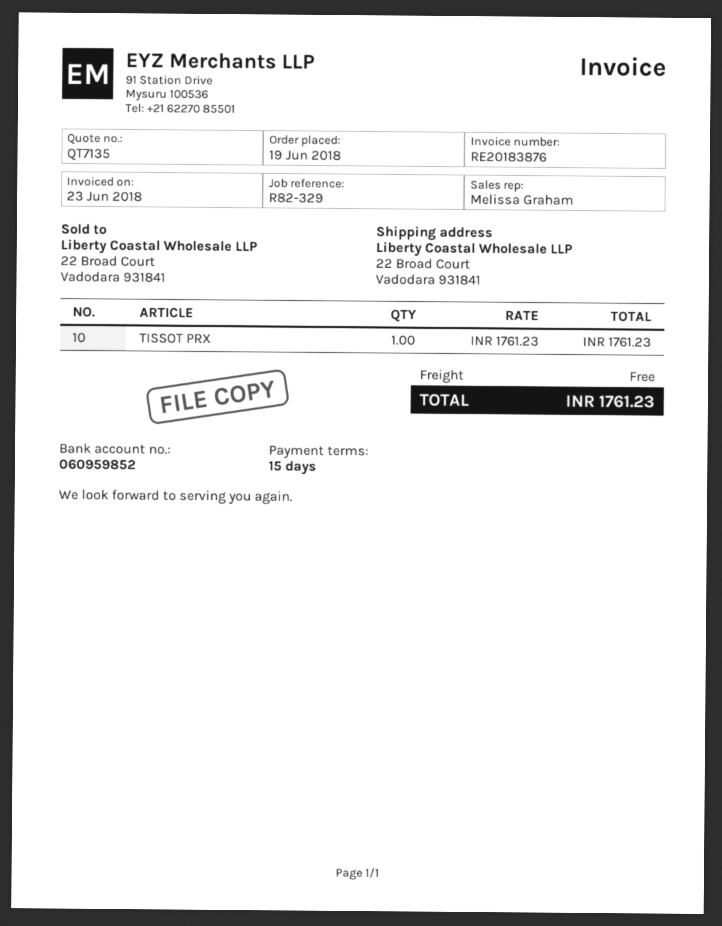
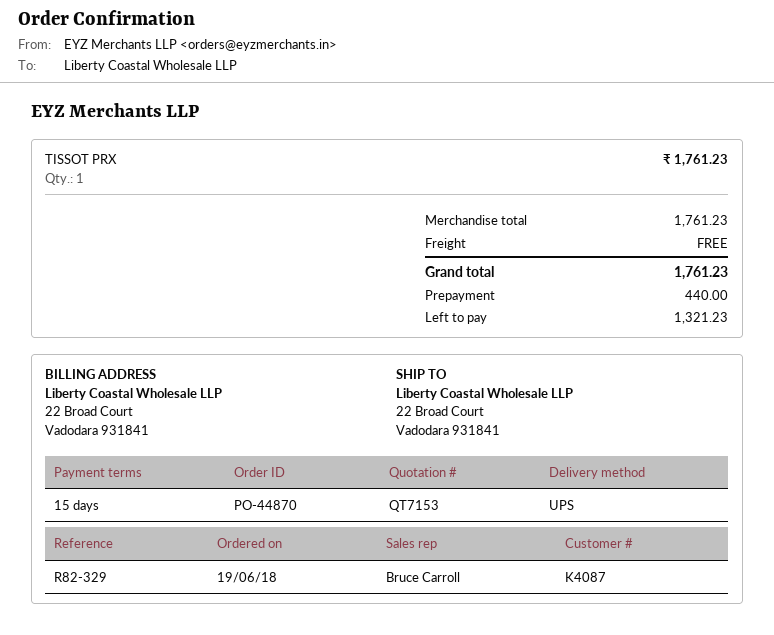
quote number: QT7135 -> QT7153
sales rep: Melissa Graham -> Bruce Carroll

